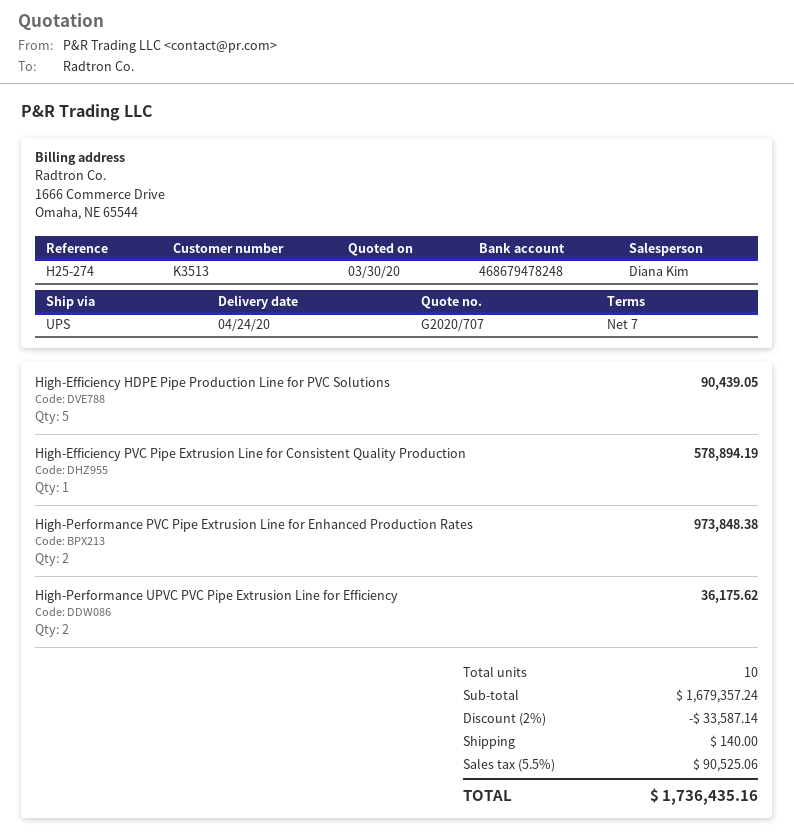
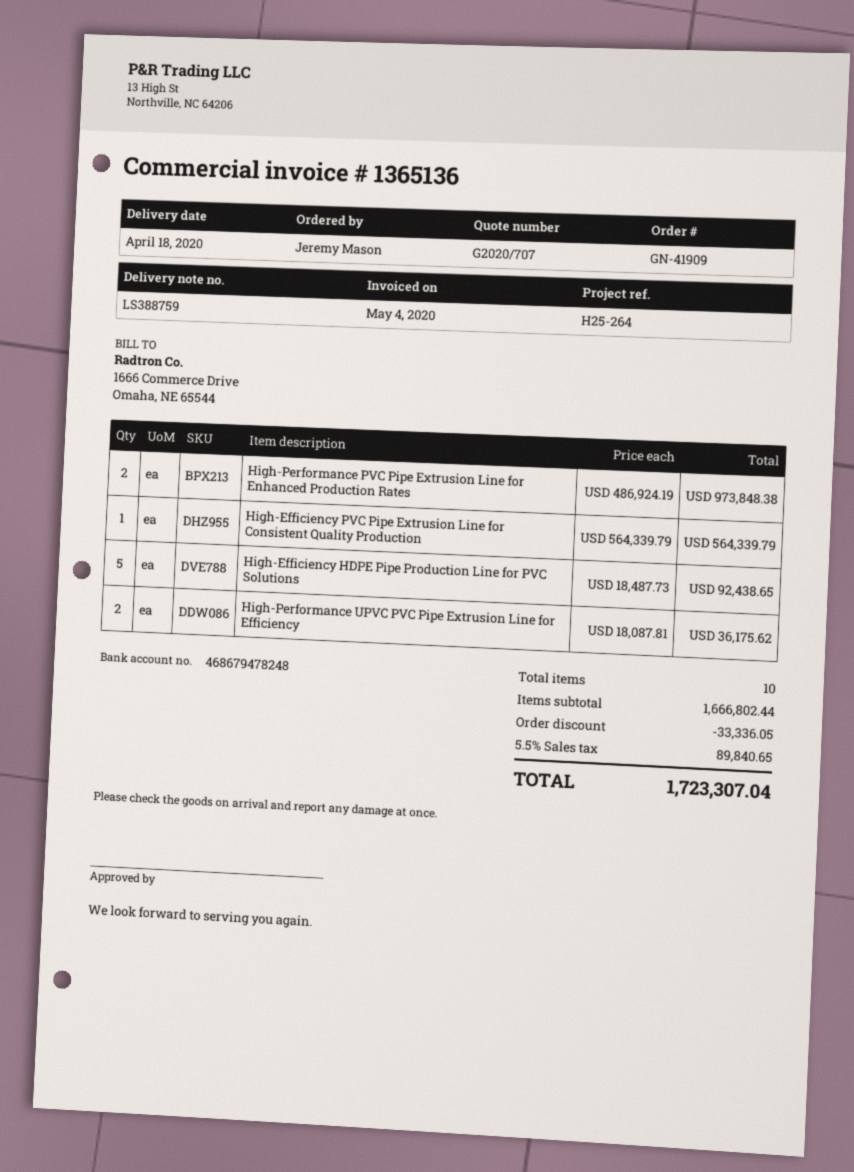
delivery date: 2020-04-24 -> 2020-04-18
reference: H25-274 -> H25-264
High-Efficiency HDPE Pipe Production Line for PVC Solutions: 5 for 90439.05 -> 5 for 92438.65
High-Efficiency PVC Pipe Extrusion Line for Consistent Quality Production: 1 for 578894.19 -> 1 for 564339.79
subtotal: 1679357.24 -> 1666802.44
discount: 33587.14 -> 33336.05
shipping: 140.00 -> none
tax: 5.5% = 90525.06 -> 5.5% = 89840.65
total: 1736435.16 -> 1723307.04

